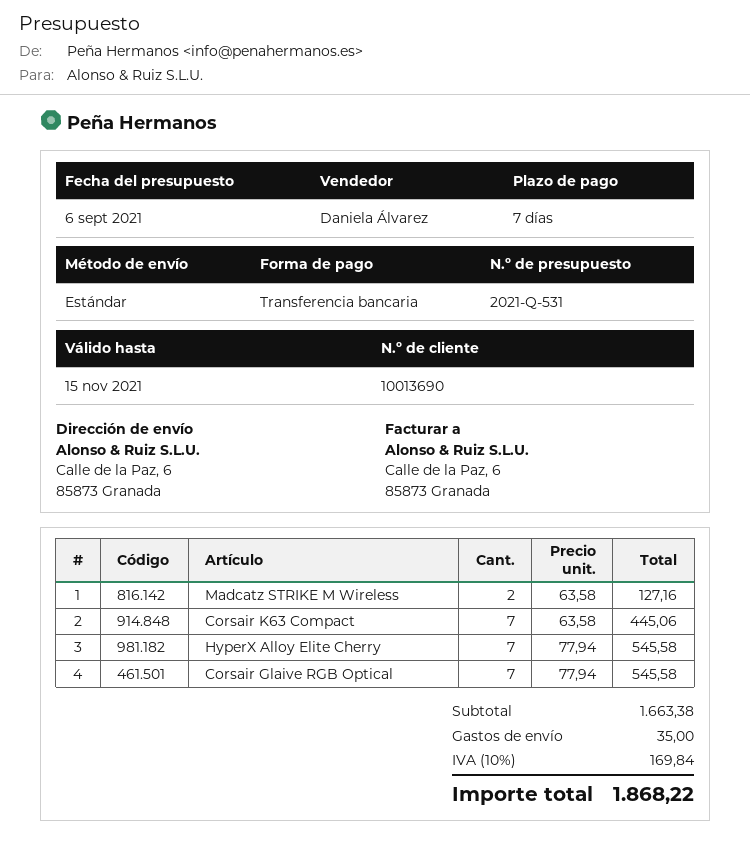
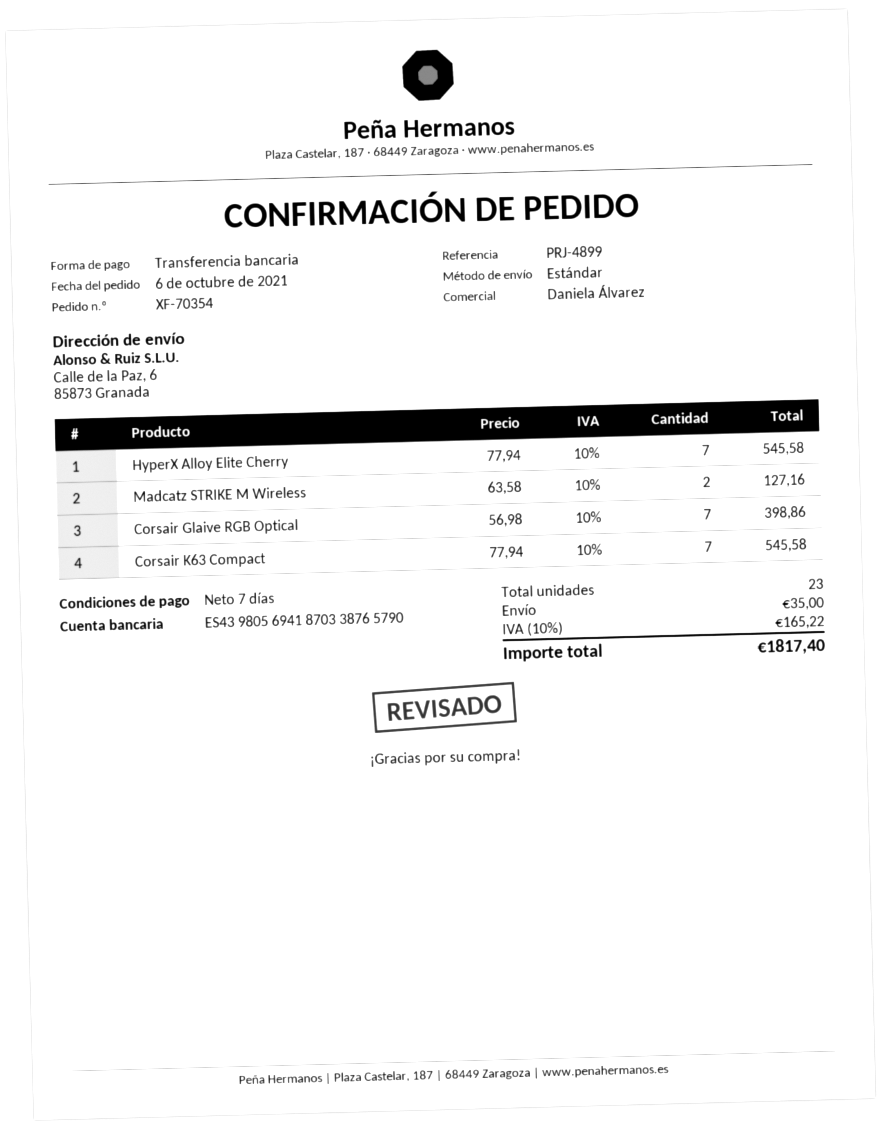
Corsair K63 Compact: 7 x 63.58 = 445.06 -> 7 x 77.94 = 545.58
Corsair Glaive RGB Optical: 7 x 77.94 = 545.58 -> 7 x 56.98 = 398.86
tax: 10% = 169.84 -> 10% = 165.22
total: 1868.22 -> 1817.40

